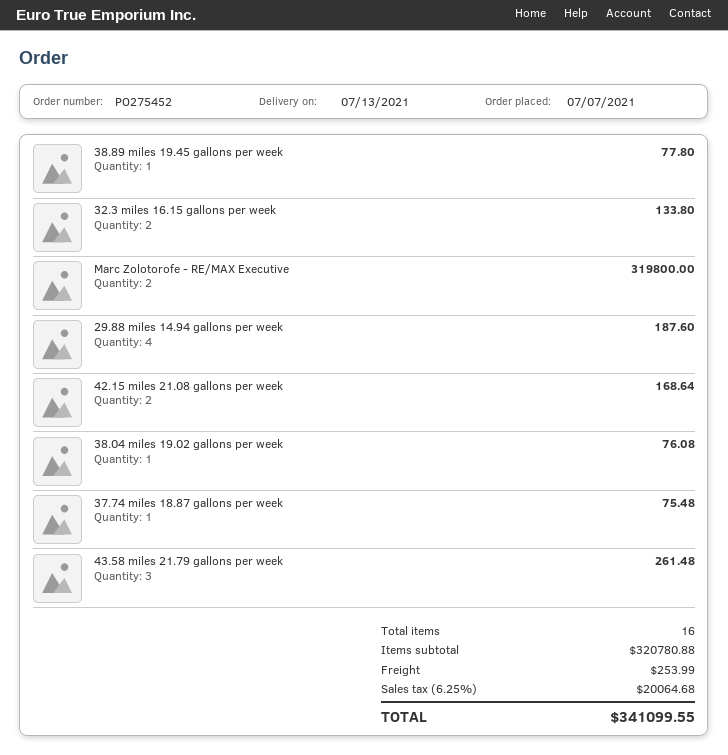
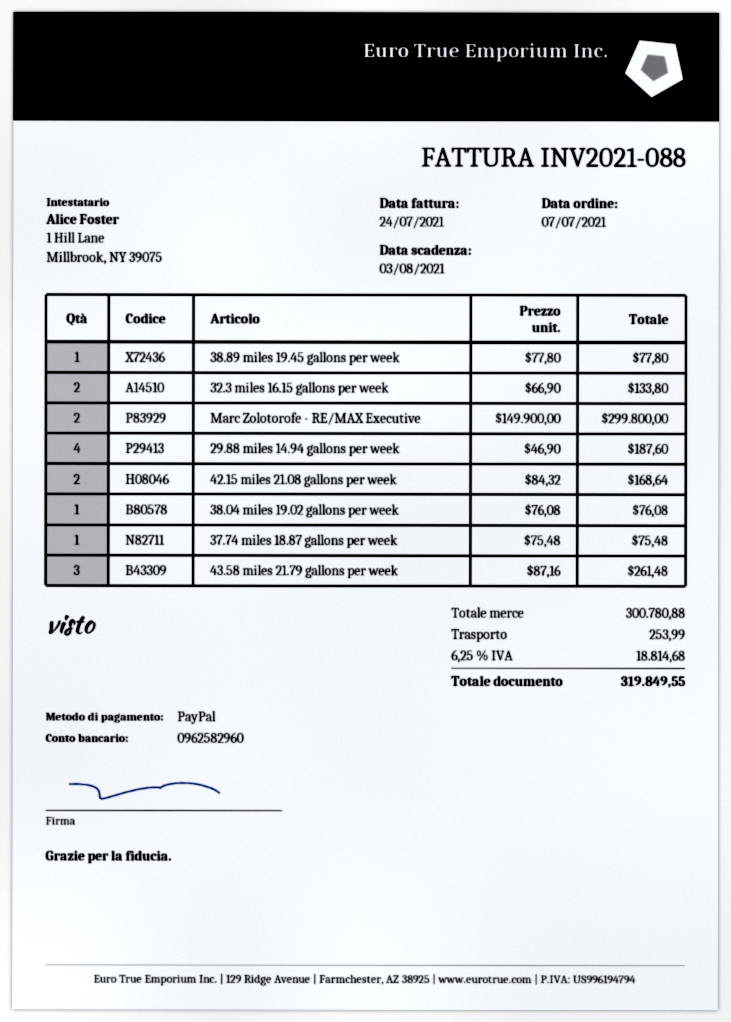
Marc Zolotorofe - RE/MAX Executive: 2 for 319800.00 -> 2 for 299800.00
subtotal: 320780.88 -> 300780.88
tax: 6.25% = 20064.68 -> 6.25% = 18814.68
total: 341099.55 -> 319849.55

